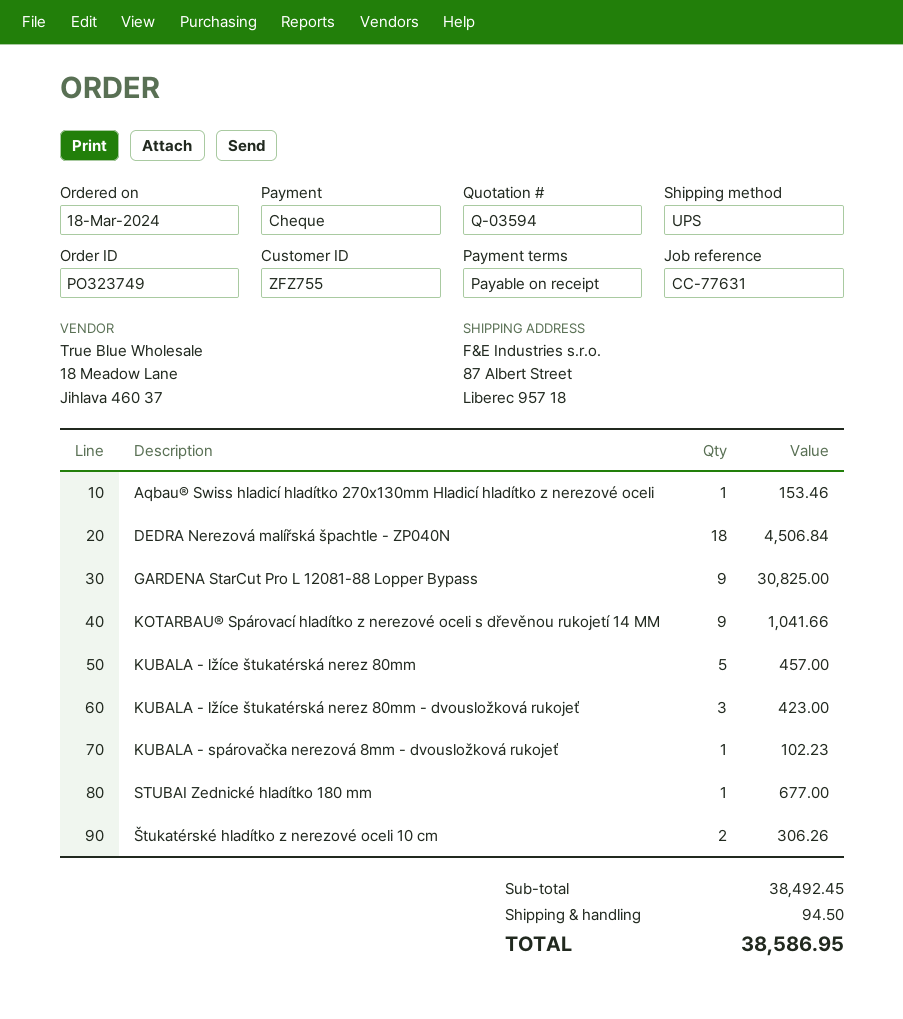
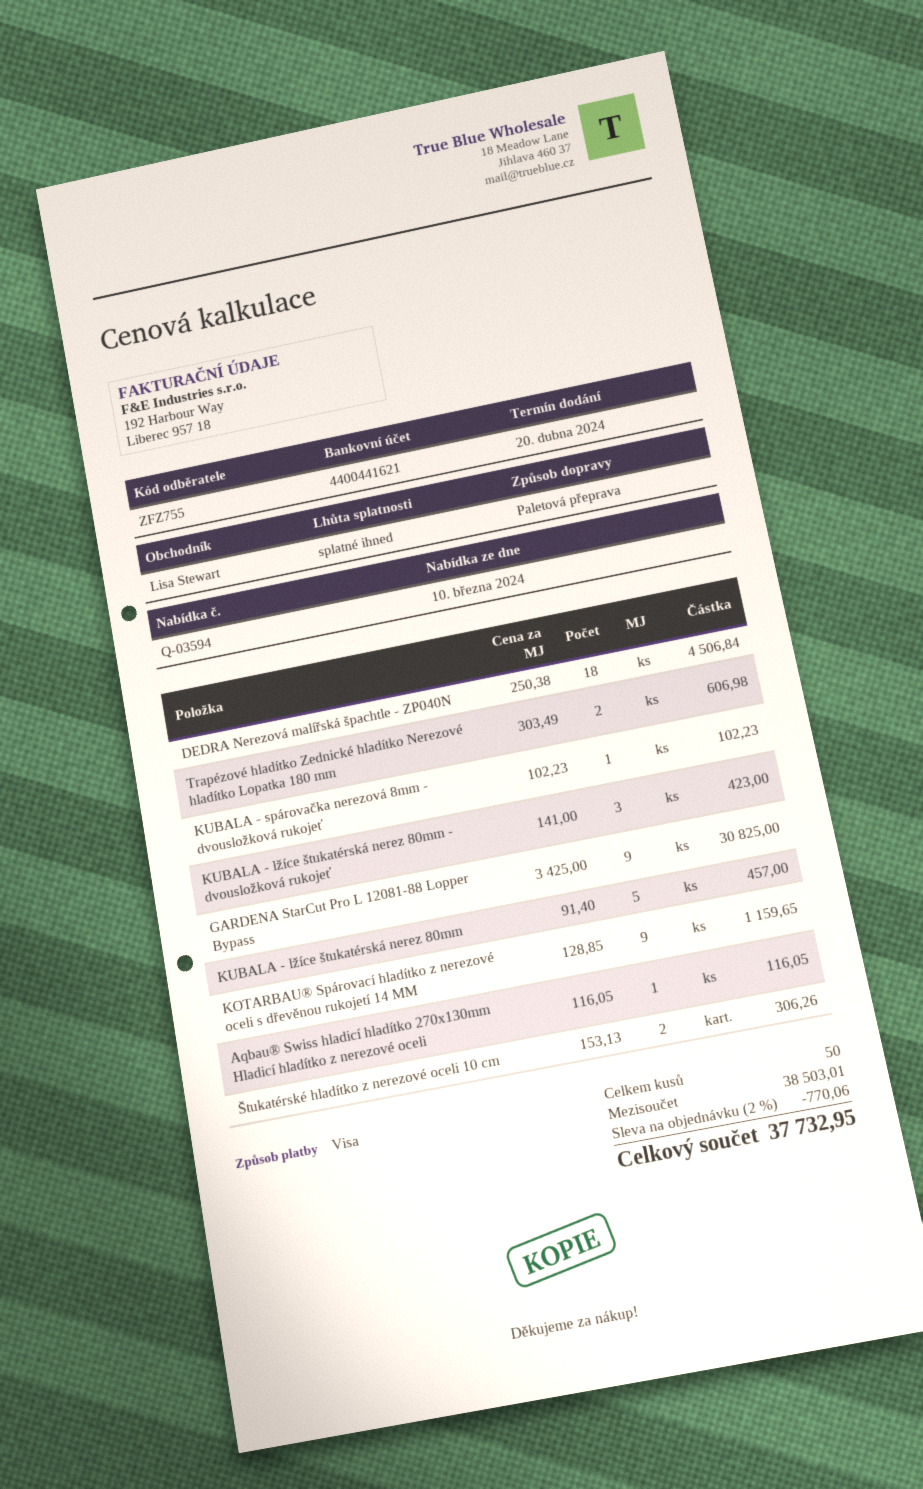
payment method: cheque -> Visa
shipping method: UPS -> pallet freight
Aqbau® Swiss hladicí hladítko 270x130mm Hladicí hladítko z nerezové oceli: 1 for 153.46 -> 1 for 116.05
KOTARBAU® Spárovací hladítko z nerezové oceli s dřevěnou rukojetí 14 MM: 9 for 1041.66 -> 9 for 1159.65
STUBAI Zednické hladítko 180 mm: 1 for 677.00 -> none
Trapézové hladítko Zednické hladítko Nerezové hladítko Lopatka 180 mm: none -> 2 for 606.98
subtotal: 38492.45 -> 38503.01
discount: none -> 2% = 770.06
shipping: 94.50 -> none
total: 38586.95 -> 37732.95

